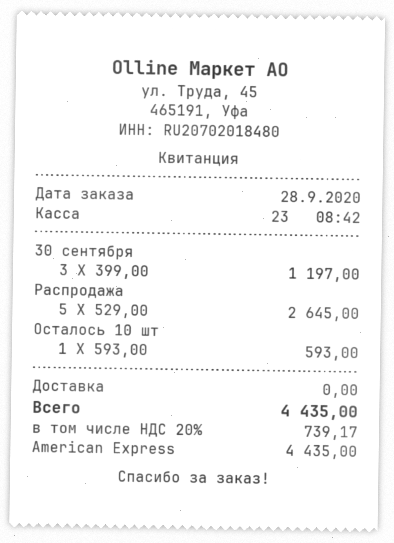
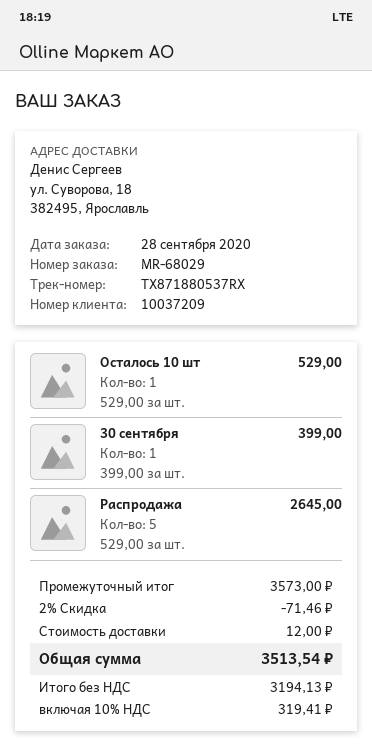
30 сентября: 3 x 399.00 = 1197.00 -> 1 x 399.00 = 399.00
Осталось 10 шт: 1 x 593.00 = 593.00 -> 1 x 529.00 = 529.00
discount: none -> 2% = 71.46
shipping: 0.00 -> 12.00
tax: 20% = 739.17 -> 10% = 319.41
total: 4435.00 -> 3513.54

